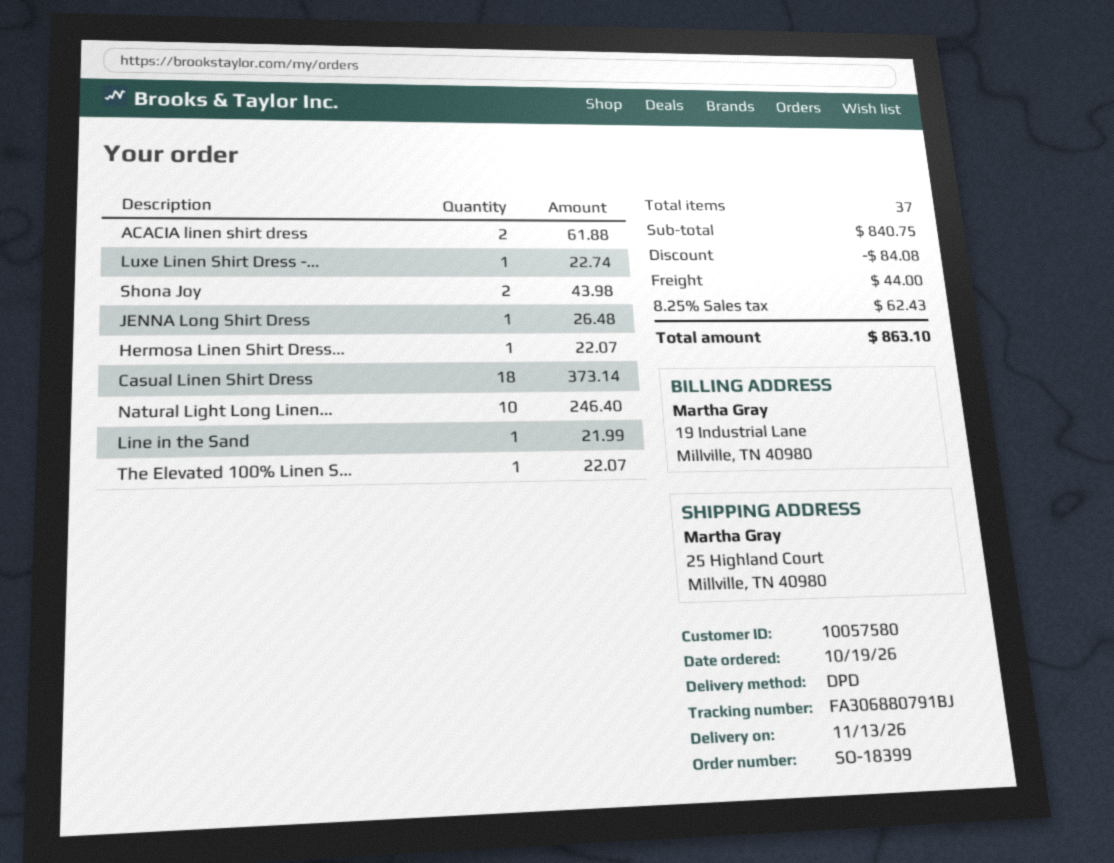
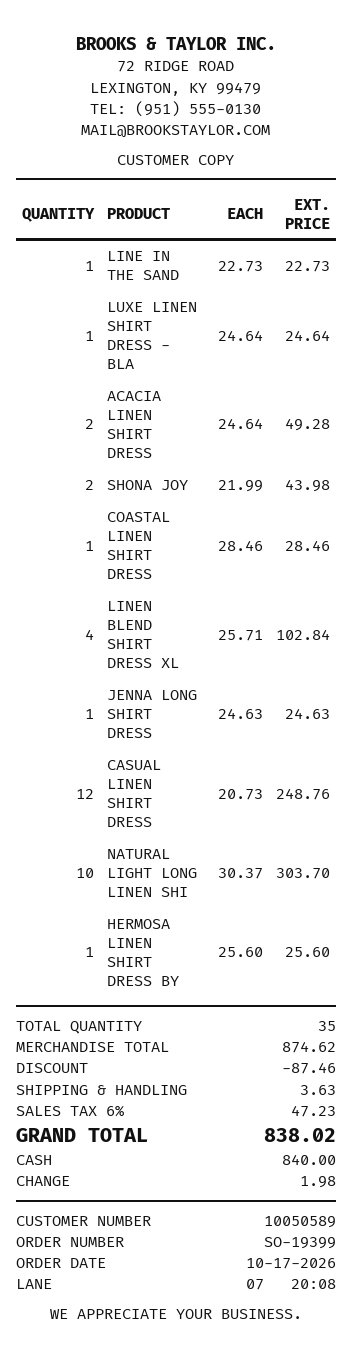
order number: SO-18399 -> SO-19399
order date: 2026-10-19 -> 2026-10-17
customer number: 10057580 -> 10050589
ACACIA linen shirt dress: 2 for 61.88 -> 2 for 49.28
Luxe Linen Shirt Dress -...: 1 for 22.74 -> 1 for 24.64
JENNA Long Shirt Dress: 1 for 26.48 -> 1 for 24.63
Hermosa Linen Shirt Dress...: 1 for 22.07 -> 1 for 25.60
Casual Linen Shirt Dress: 18 for 373.14 -> 12 for 248.76
Natural Light Long Linen...: 10 for 246.40 -> 10 for 303.70
Line in the Sand: 1 for 21.99 -> 1 for 22.73
The Elevated 100% Linen S...: 1 for 22.07 -> none
COASTAL LINEN SHIRT DRESS: none -> 1 for 28.46
LINEN BLEND SHIRT DRESS XL: none -> 4 for 102.84
total quantity: 37 -> 35
subtotal: 840.75 -> 874.62
discount: 84.08 -> 87.46
shipping: 44.00 -> 3.63
tax: 8.25% = 62.43 -> 6% = 47.23
total: 863.10 -> 838.02

